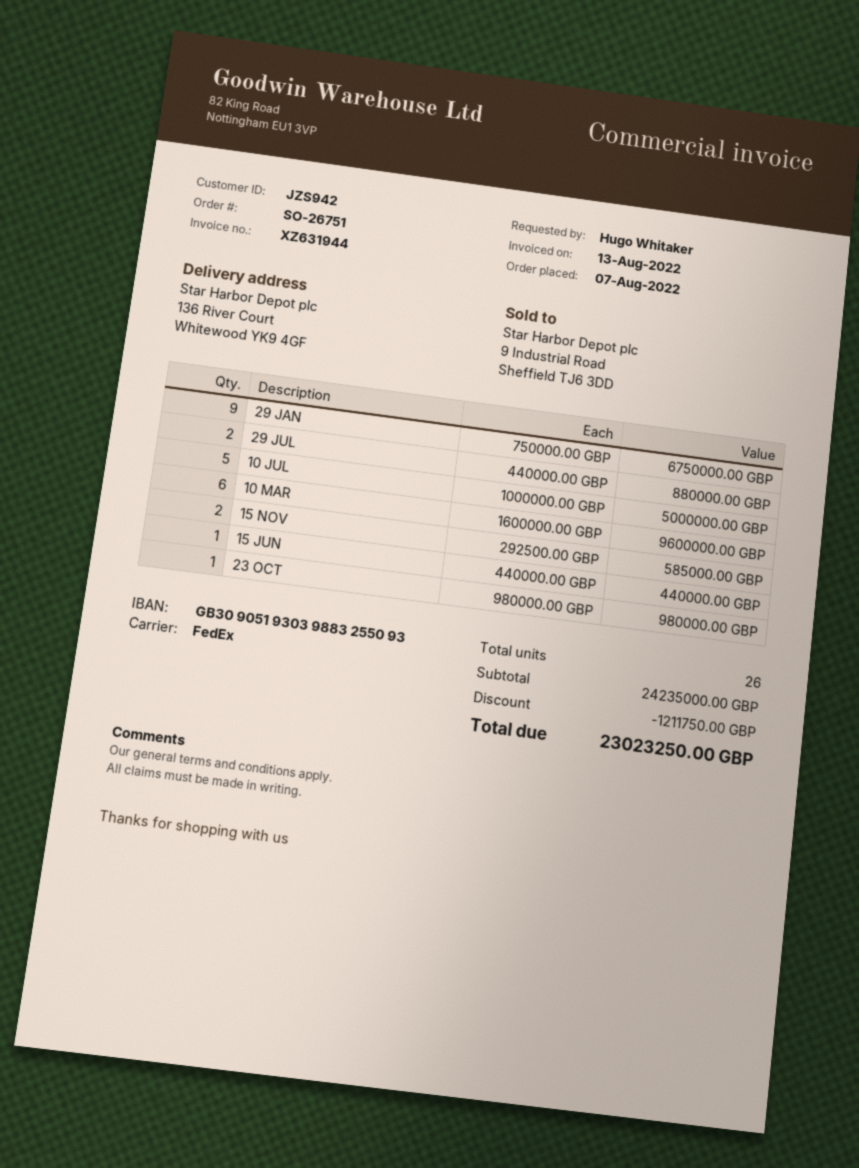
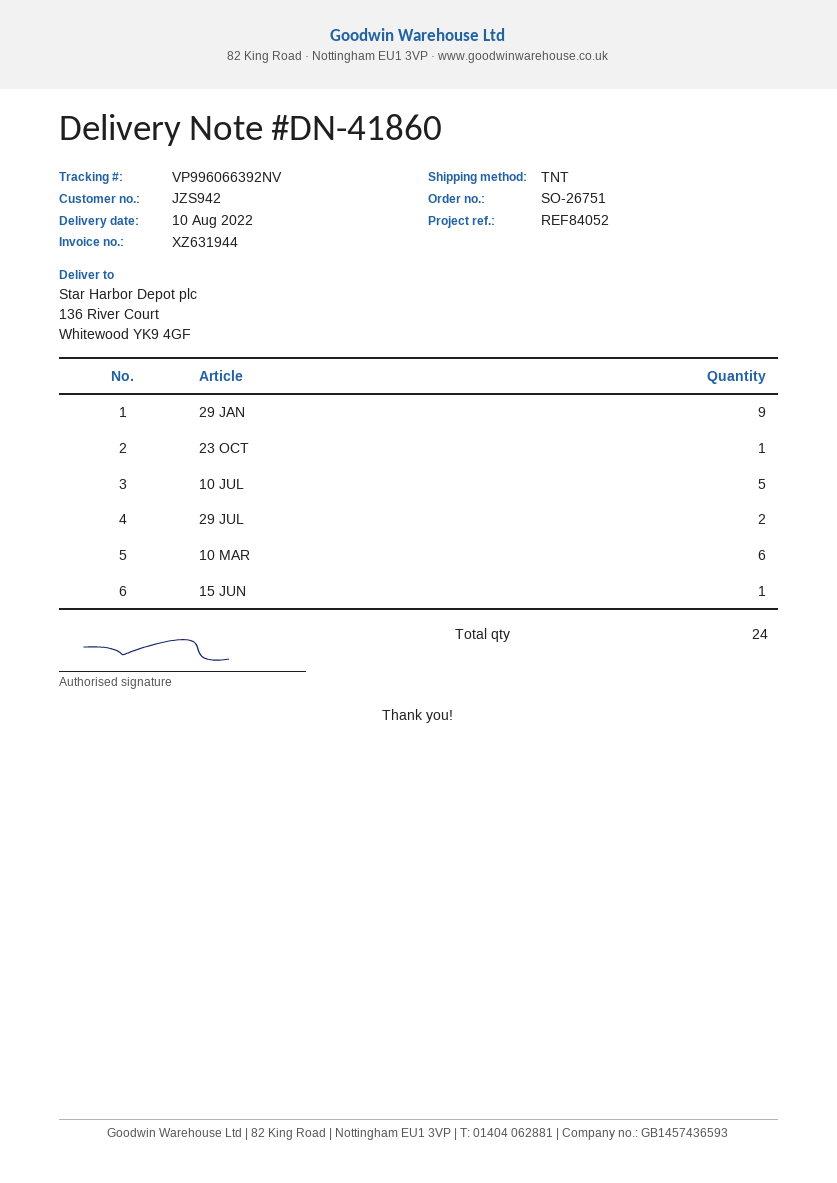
shipping method: FedEx -> TNT
15 NOV: 2 -> none
total quantity: 26 -> 24

